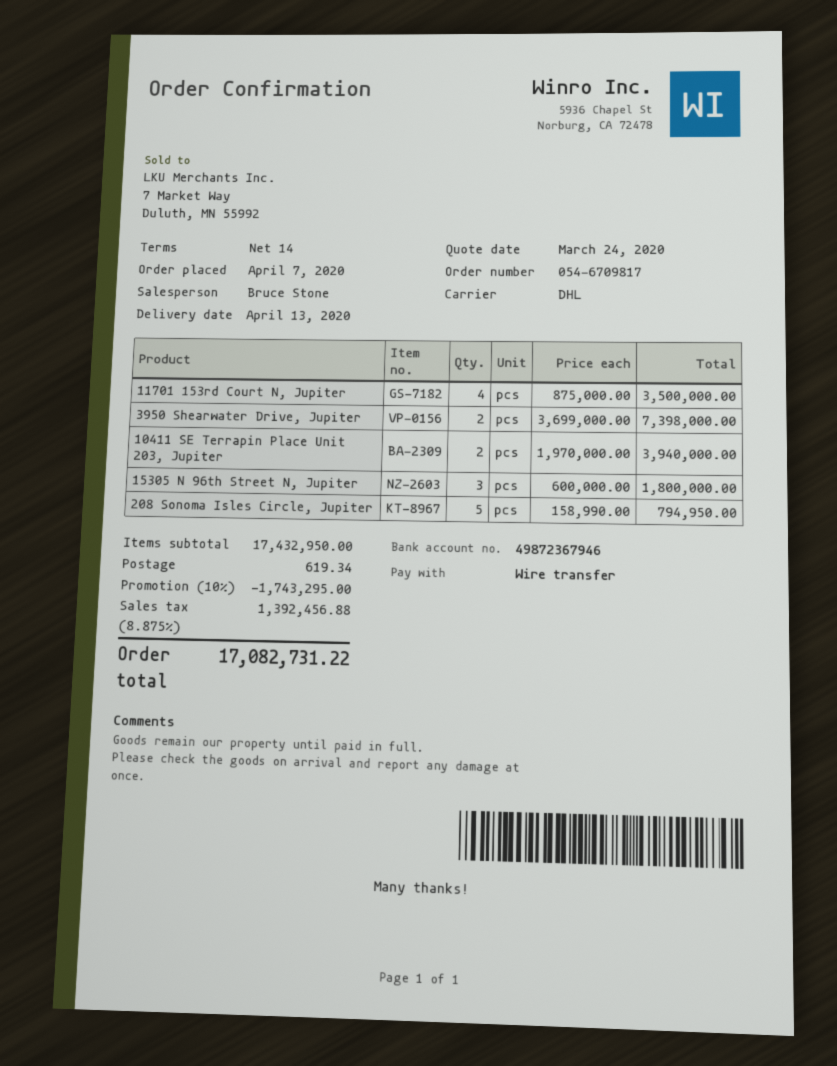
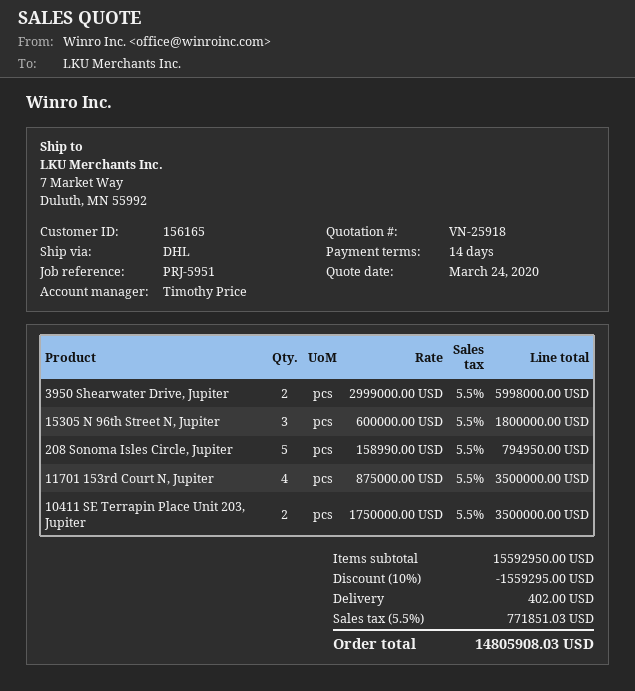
sales rep: Bruce Stone -> Timothy Price
3950 Shearwater Drive, Jupiter: 2 x 3699000.00 = 7398000.00 -> 2 x 2999000.00 = 5998000.00
10411 SE Terrapin Place Unit 203, Jupiter: 2 x 1970000.00 = 3940000.00 -> 2 x 1750000.00 = 3500000.00
subtotal: 17432950.00 -> 15592950.00
discount: 10% = 1743295.00 -> 10% = 1559295.00
shipping: 619.34 -> 402.00
tax: 8.875% = 1392456.88 -> 5.5% = 771851.03
total: 17082731.22 -> 14805908.03

